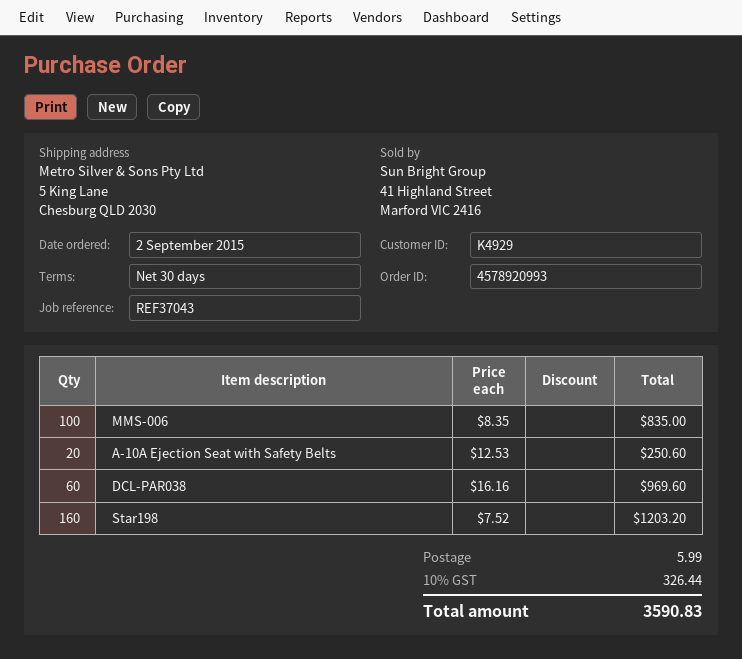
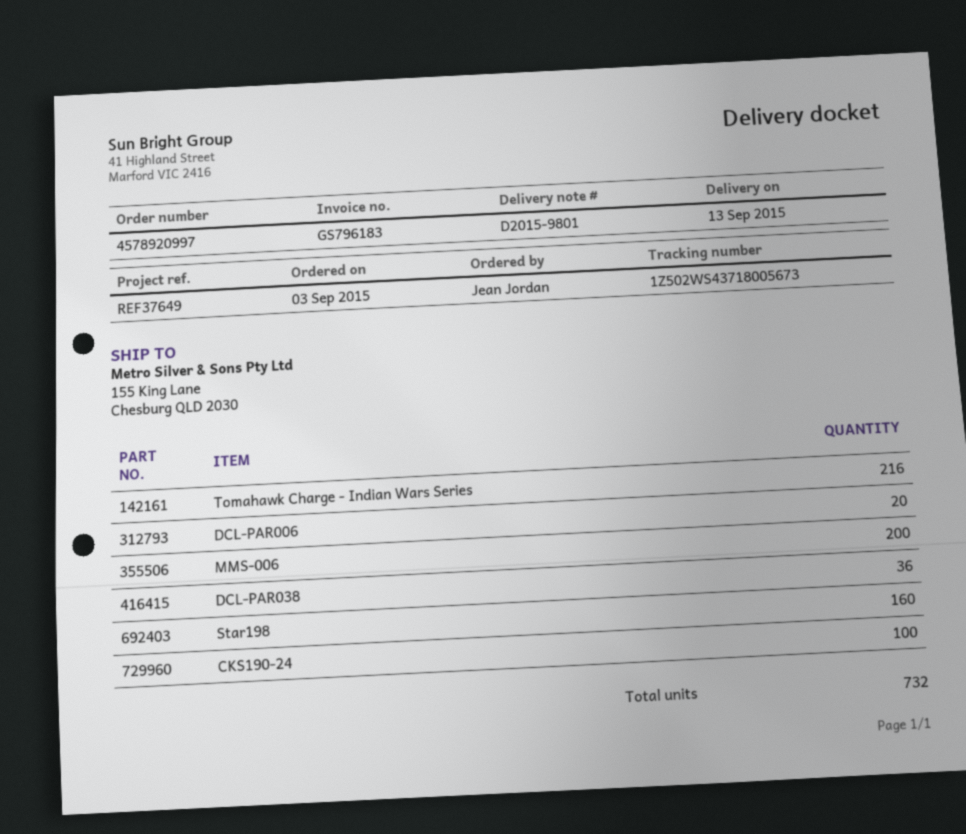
order number: 4578920993 -> 4578920997
order date: 2015-09-02 -> 2015-09-03
reference: REF37043 -> REF37649
ship to: 5 King Lane, Chesburg QLD 2030 -> 155 King Lane, Chesburg QLD 2030
MMS-006: 100 -> 200
A-10A Ejection Seat with Safety Belts: 20 -> none
DCL-PAR038: 60 -> 36
Tomahawk Charge - Indian Wars Series: none -> 216
DCL-PAR006: none -> 20
CKS190-24: none -> 100

